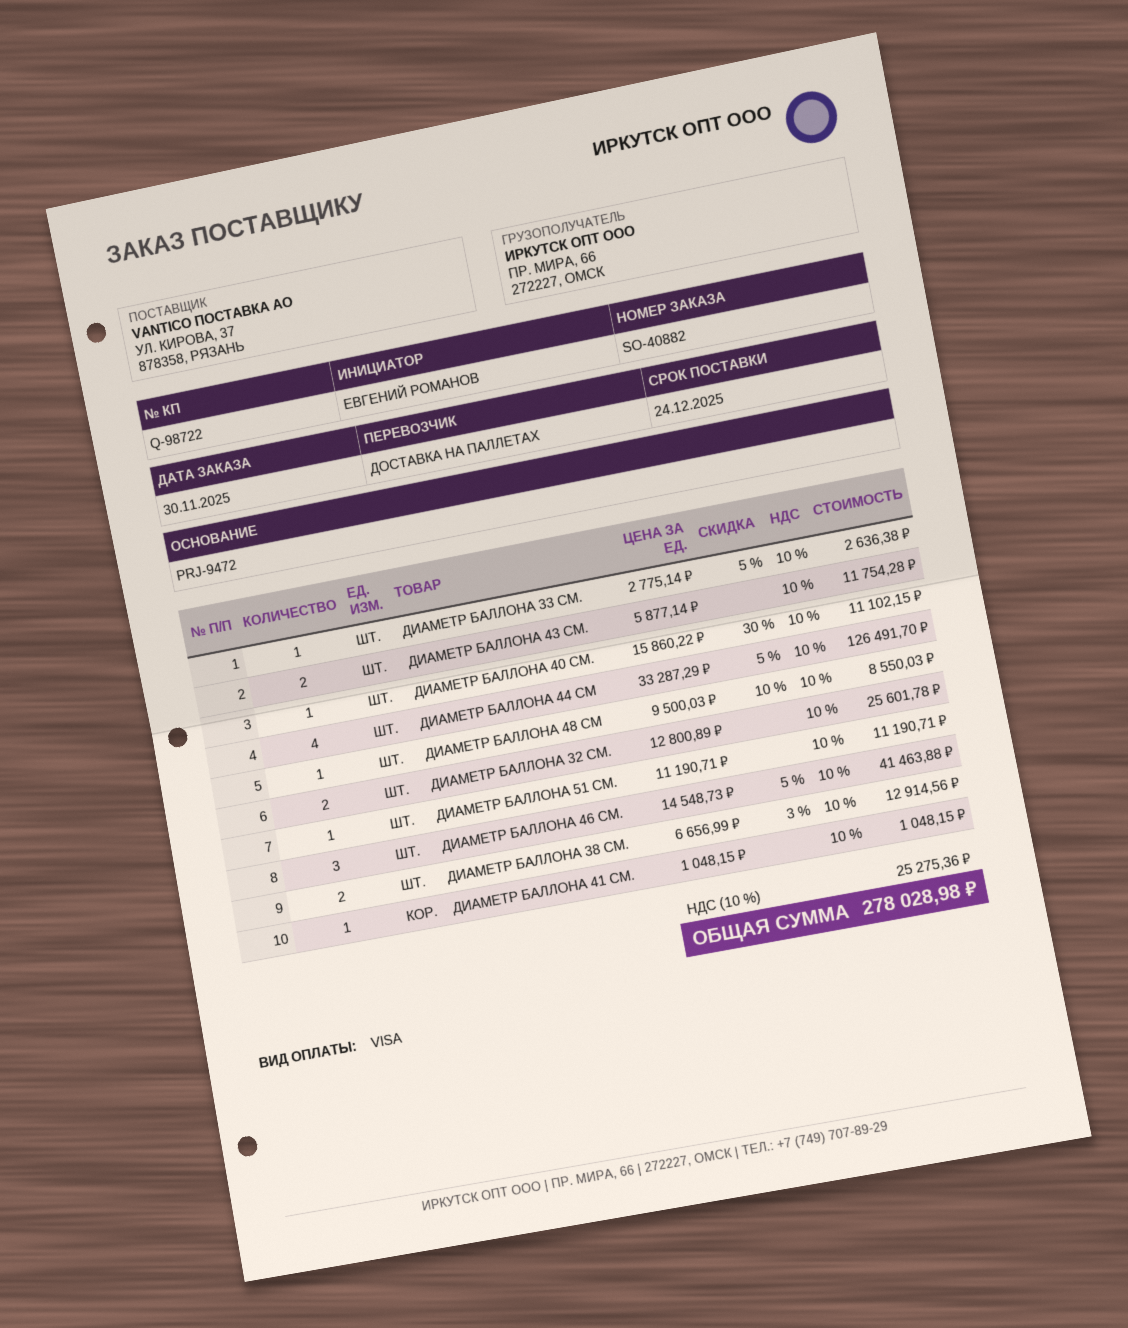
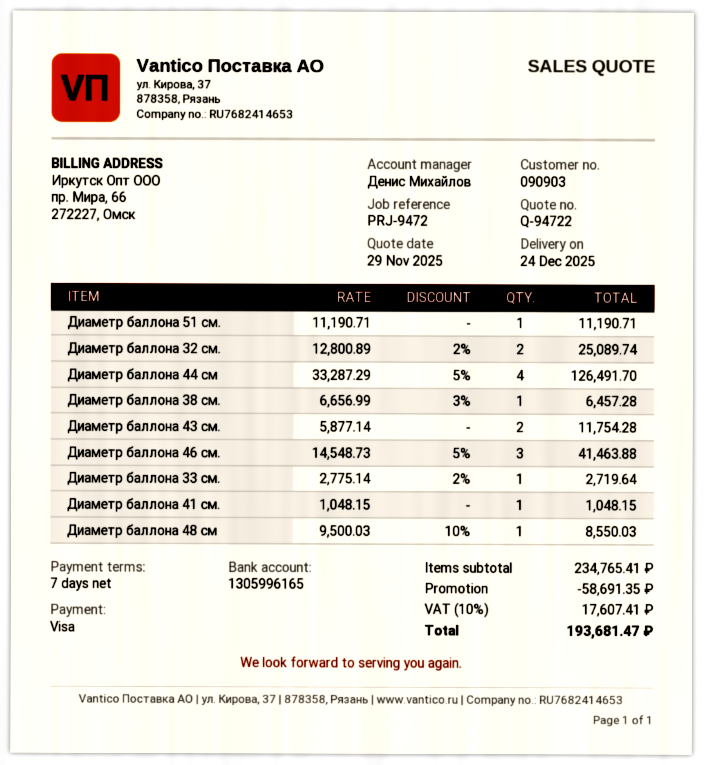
quote number: Q-98722 -> Q-94722
ДИАМЕТР БАЛЛОНА 33 СМ.: 1 x 2775.14 - 5% = 2636.38 -> 1 x 2775.14 - 2% = 2719.64
ДИАМЕТР БАЛЛОНА 40 СМ.: 1 x 15860.22 - 30% = 11102.15 -> none
ДИАМЕТР БАЛЛОНА 32 СМ.: 2 x 12800.89 = 25601.78 -> 2 x 12800.89 - 2% = 25089.74
ДИАМЕТР БАЛЛОНА 38 СМ.: 2 x 6656.99 - 3% = 12914.56 -> 1 x 6656.99 - 3% = 6457.28
discount: none -> 58691.35
tax: 10% = 25275.36 -> 10% = 17607.41
total: 278028.98 -> 193681.47

